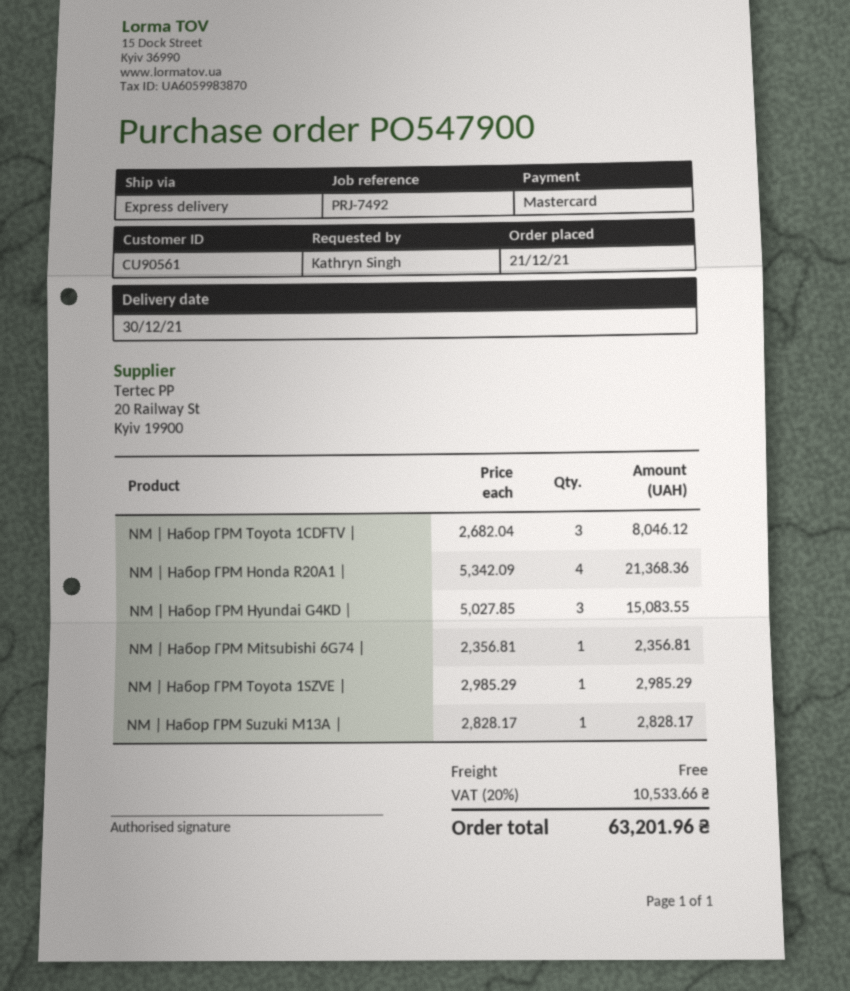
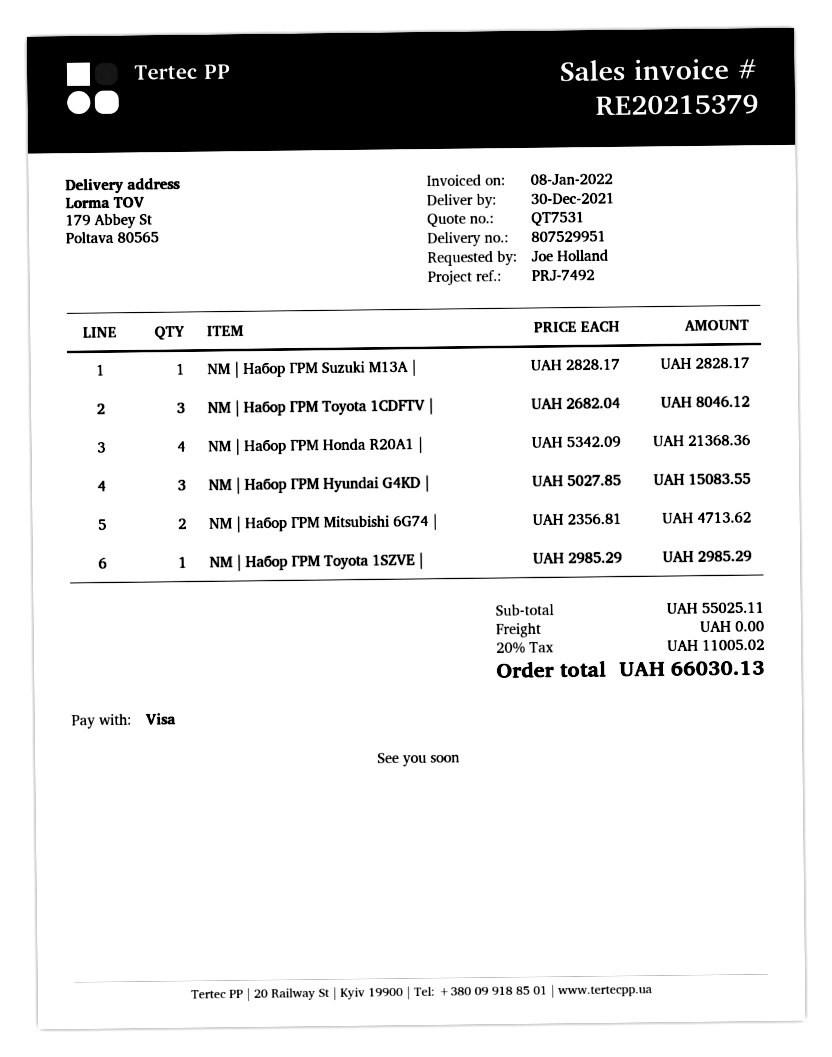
ordered by: Kathryn Singh -> Joe Holland
payment method: Mastercard -> Visa
NM | Набор ГРМ Mitsubishi 6G74 |: 1 x 2356.81 = 2356.81 -> 2 x 2356.81 = 4713.62
tax: 20% = 10533.66 -> 20% = 11005.02
total: 63201.96 -> 66030.13

